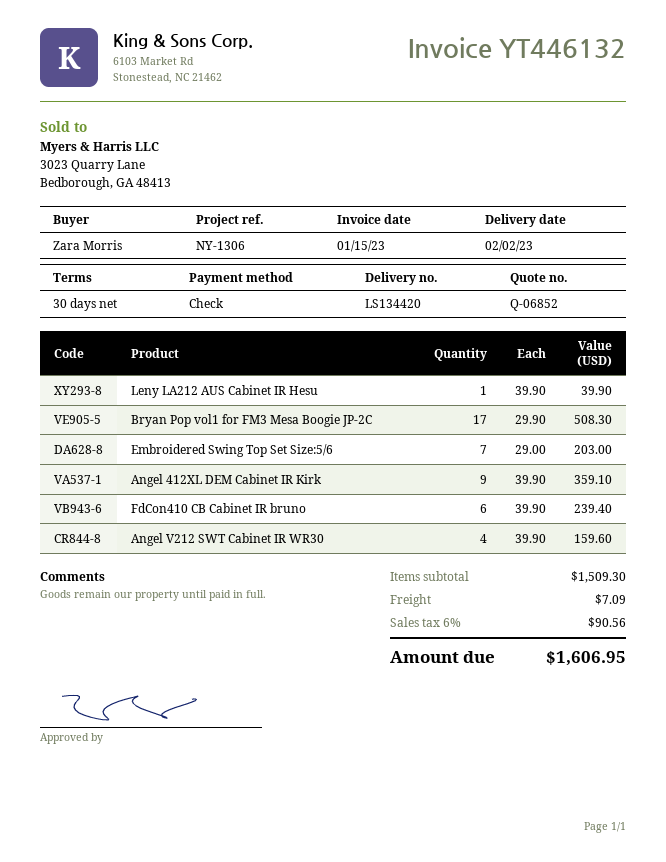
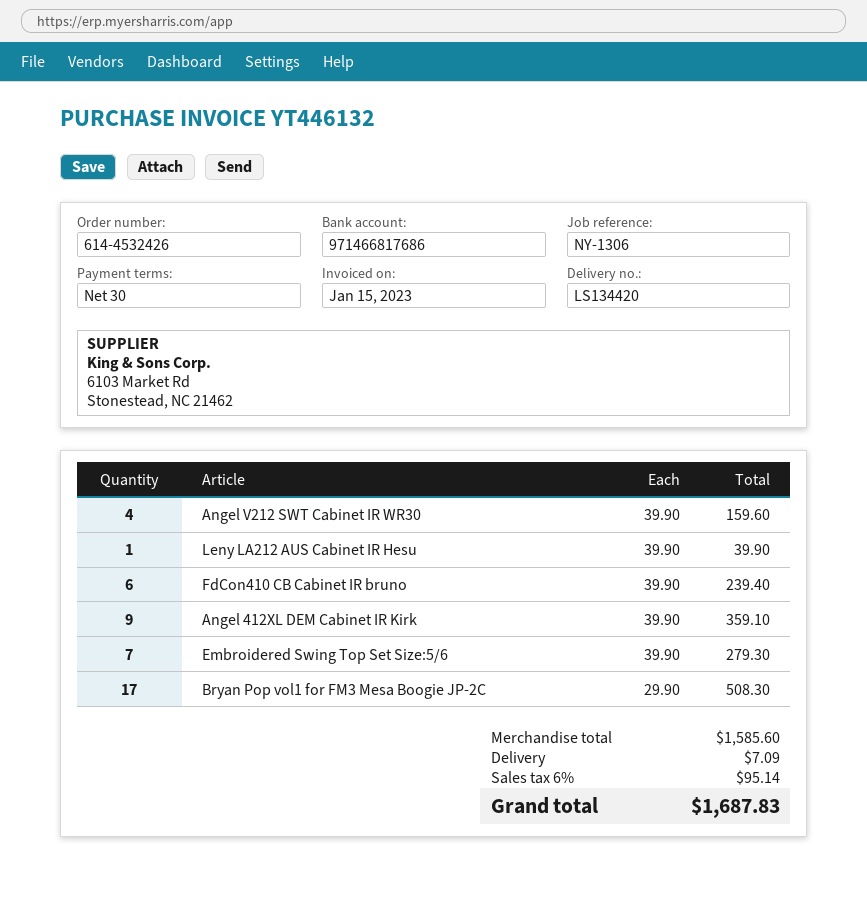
Embroidered Swing Top Set Size:5/6: 7 x 29.00 = 203.00 -> 7 x 39.90 = 279.30
subtotal: 1509.30 -> 1585.60
tax: 6% = 90.56 -> 6% = 95.14
total: 1606.95 -> 1687.83

